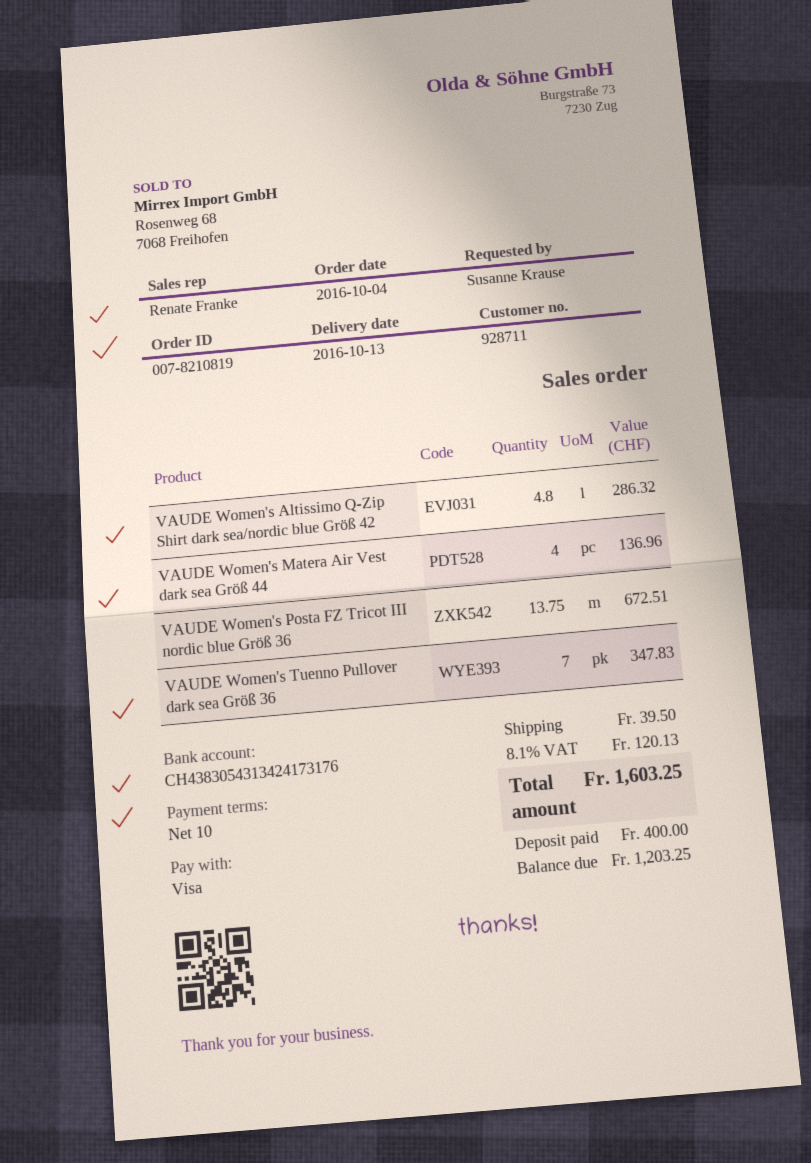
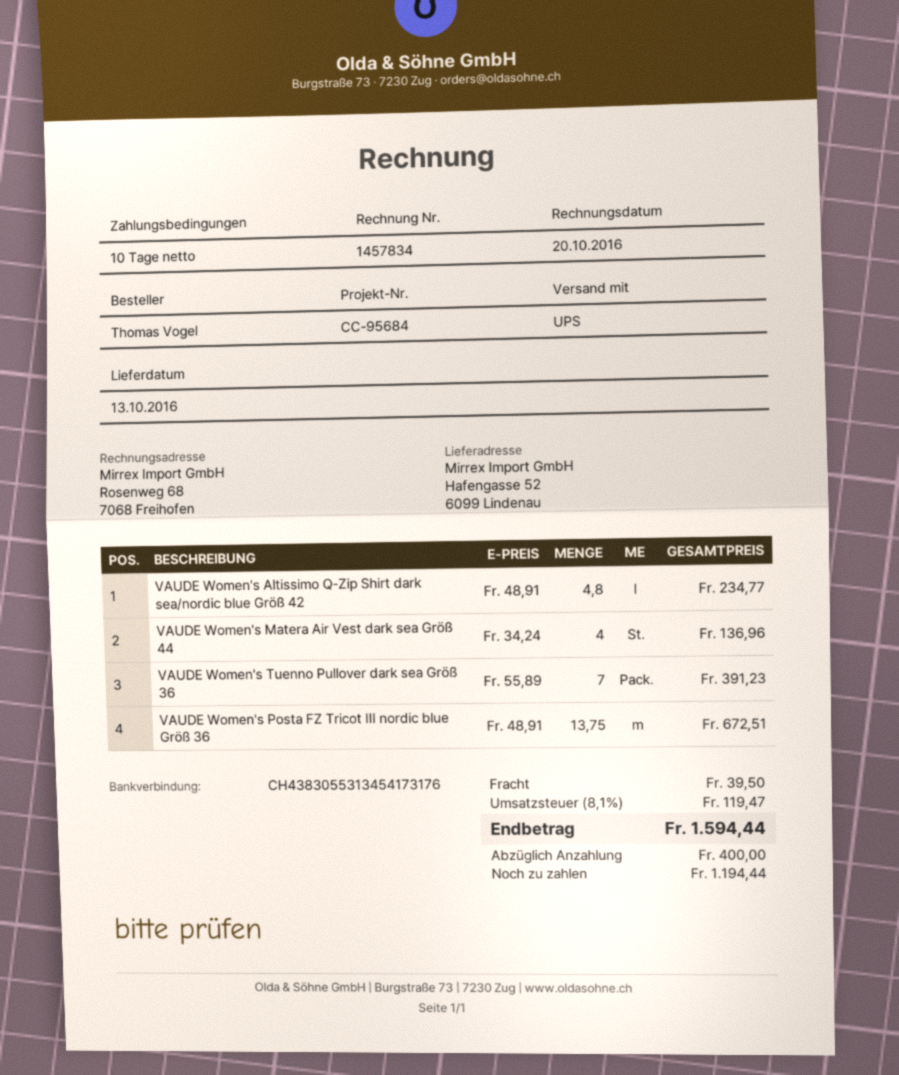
ordered by: Susanne Krause -> Thomas Vogel
bank account: CH4383054313424173176 -> CH4383055313454173176
VAUDE Women's Altissimo Q-Zip Shirt dark sea/nordic blue Größ 42: 4.8 for 286.32 -> 4.8 for 234.77
VAUDE Women's Tuenno Pullover dark sea Größ 36: 7 for 347.83 -> 7 for 391.23
tax: 8.1% = 120.13 -> 8.1% = 119.47
total: 1603.25 -> 1594.44
balance: 1203.25 -> 1194.44

